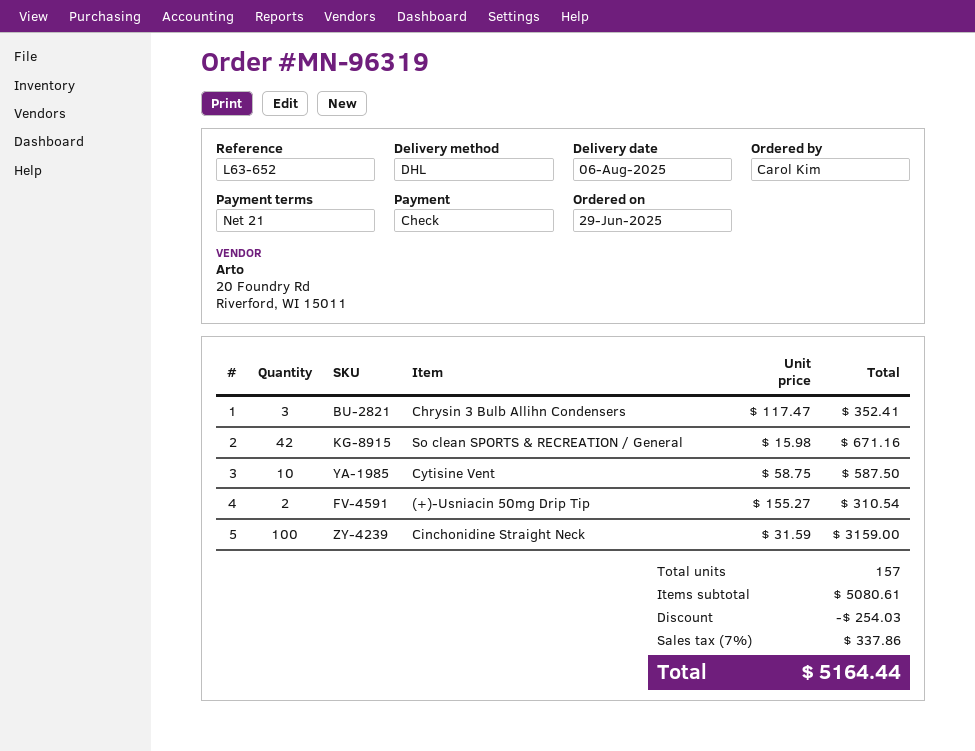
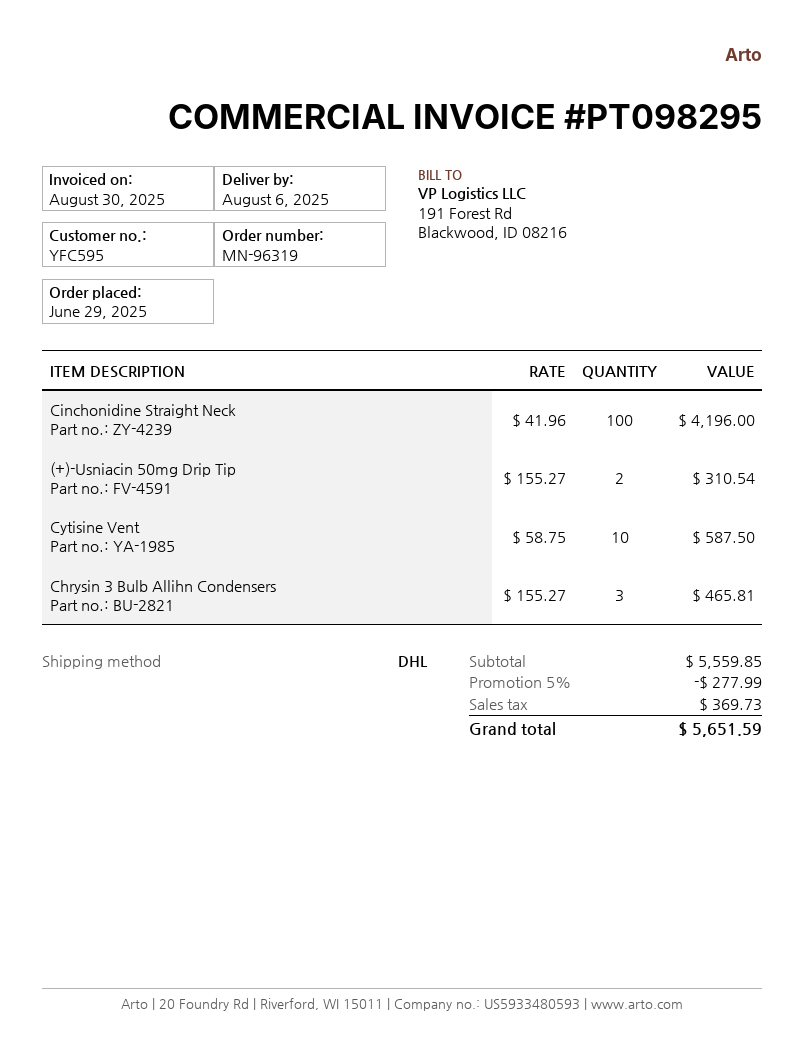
Chrysin 3 Bulb Allihn Condensers: 3 x 117.47 = 352.41 -> 3 x 155.27 = 465.81
So clean SPORTS & RECREATION / General: 42 x 15.98 = 671.16 -> none
Cinchonidine Straight Neck: 100 x 31.59 = 3159.00 -> 100 x 41.96 = 4196.00
subtotal: 5080.61 -> 5559.85
discount: 254.03 -> 277.99
tax: 337.86 -> 369.73
total: 5164.44 -> 5651.59

